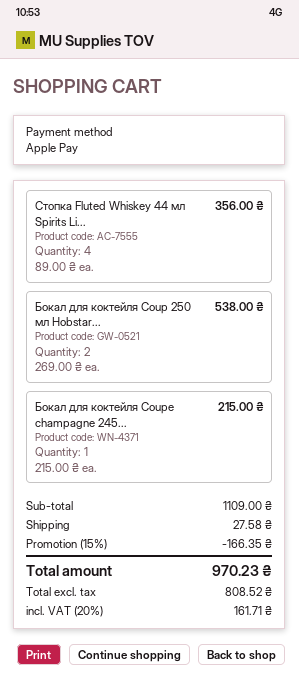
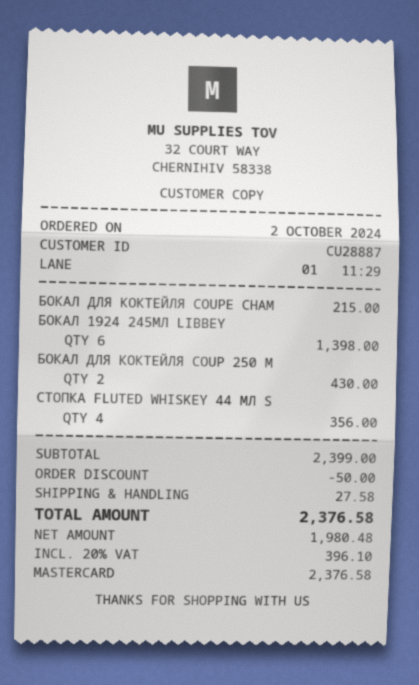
payment method: Apple Pay -> Mastercard
Бокал для коктейля Coup 250 мл Hobstar...: 2 for 538.00 -> 2 for 430.00
БОКАЛ 1924 245МЛ LIBBEY: none -> 6 for 1398.00
subtotal: 1109.00 -> 2399.00
discount: 166.35 -> 50.00
net: 808.52 -> 1980.48
tax: 20% = 161.71 -> 20% = 396.10
total: 970.23 -> 2376.58

